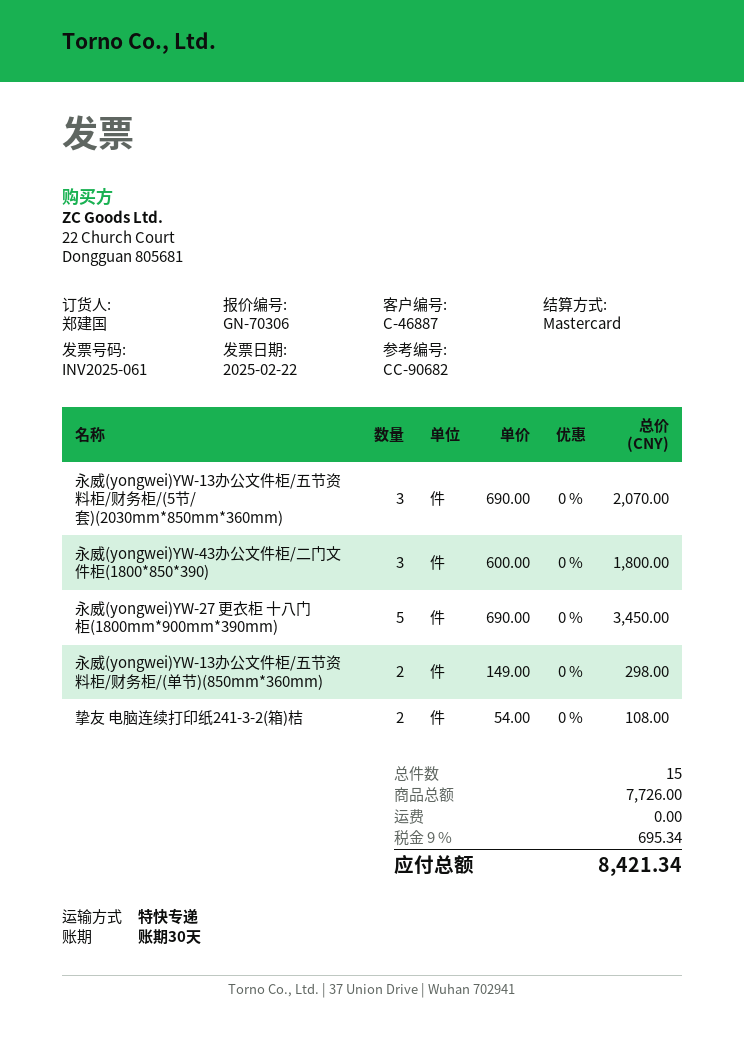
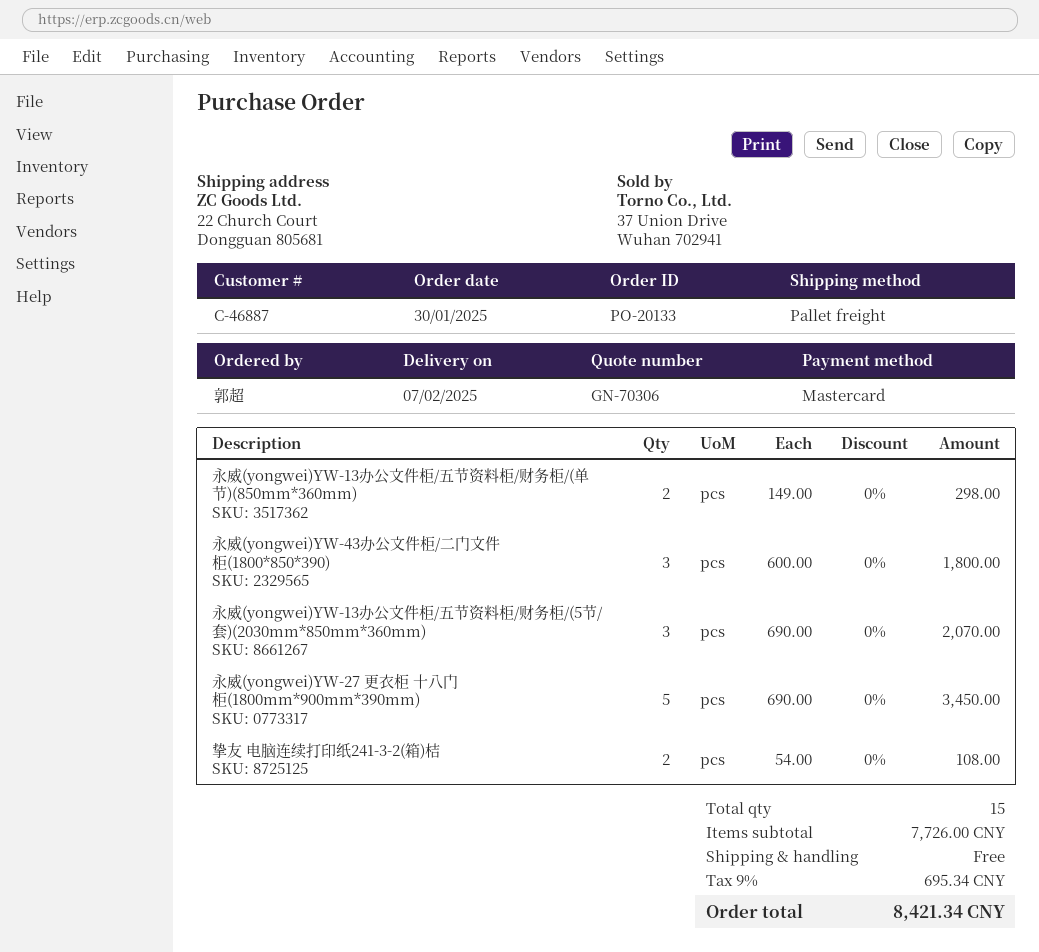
ordered by: 郑建国 -> 郭超
shipping method: express -> pallet freight

